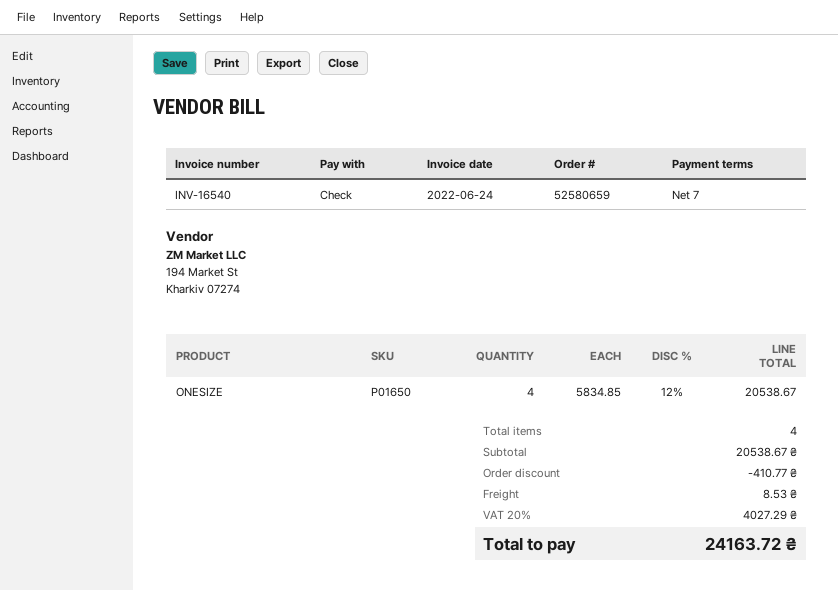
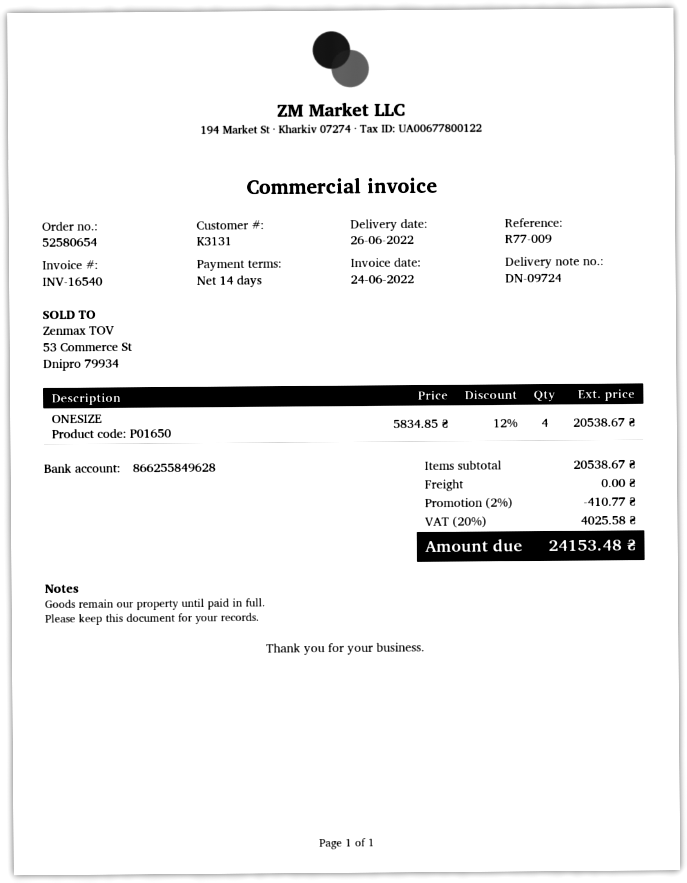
order number: 52580659 -> 52580654
payment terms: 7 days -> 14 days
shipping: 8.53 -> 0.00
tax: 20% = 4027.29 -> 20% = 4025.58
total: 24163.72 -> 24153.48

